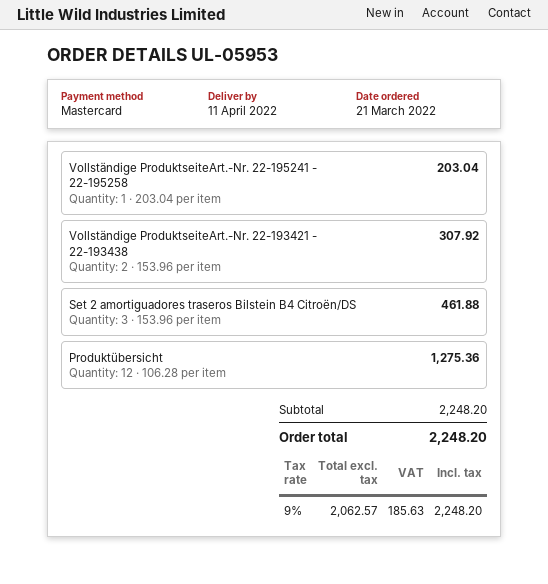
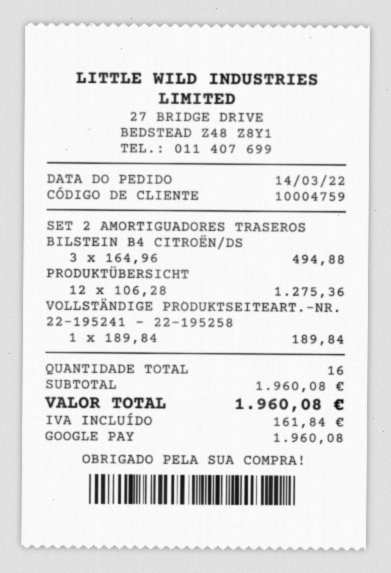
order date: 2022-03-21 -> 2022-03-14
payment method: Mastercard -> Google Pay
Vollständige ProduktseiteArt.-Nr. 22-195241 - 22-195258: 1 x 203.04 = 203.04 -> 1 x 189.84 = 189.84
Vollständige ProduktseiteArt.-Nr. 22-193421 - 22-193438: 2 x 153.96 = 307.92 -> none
Set 2 amortiguadores traseros Bilstein B4 Citroën/DS: 3 x 153.96 = 461.88 -> 3 x 164.96 = 494.88
subtotal: 2248.20 -> 1960.08
tax: 185.63 -> 161.84
total: 2248.20 -> 1960.08

